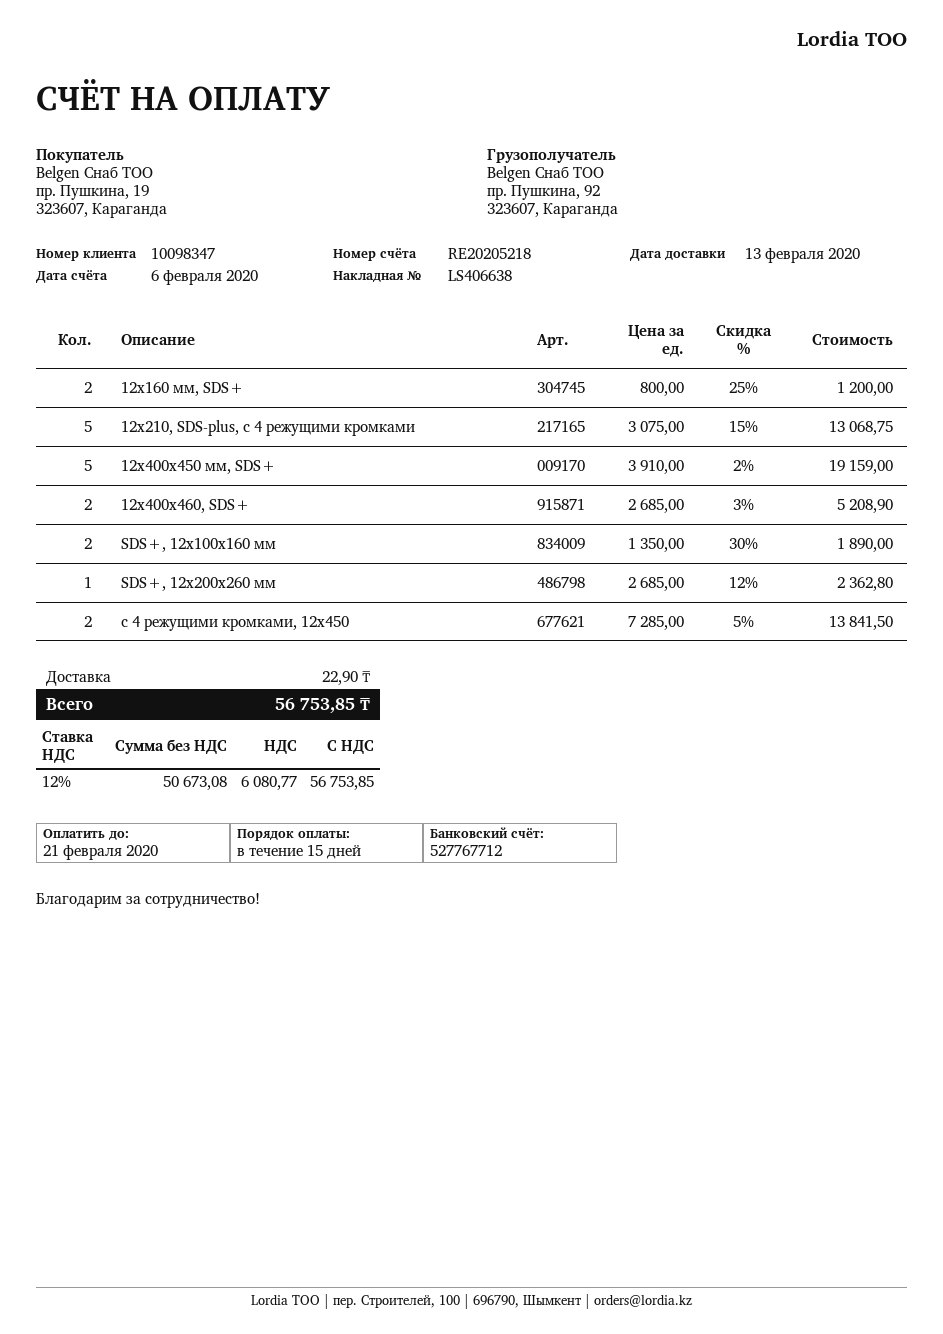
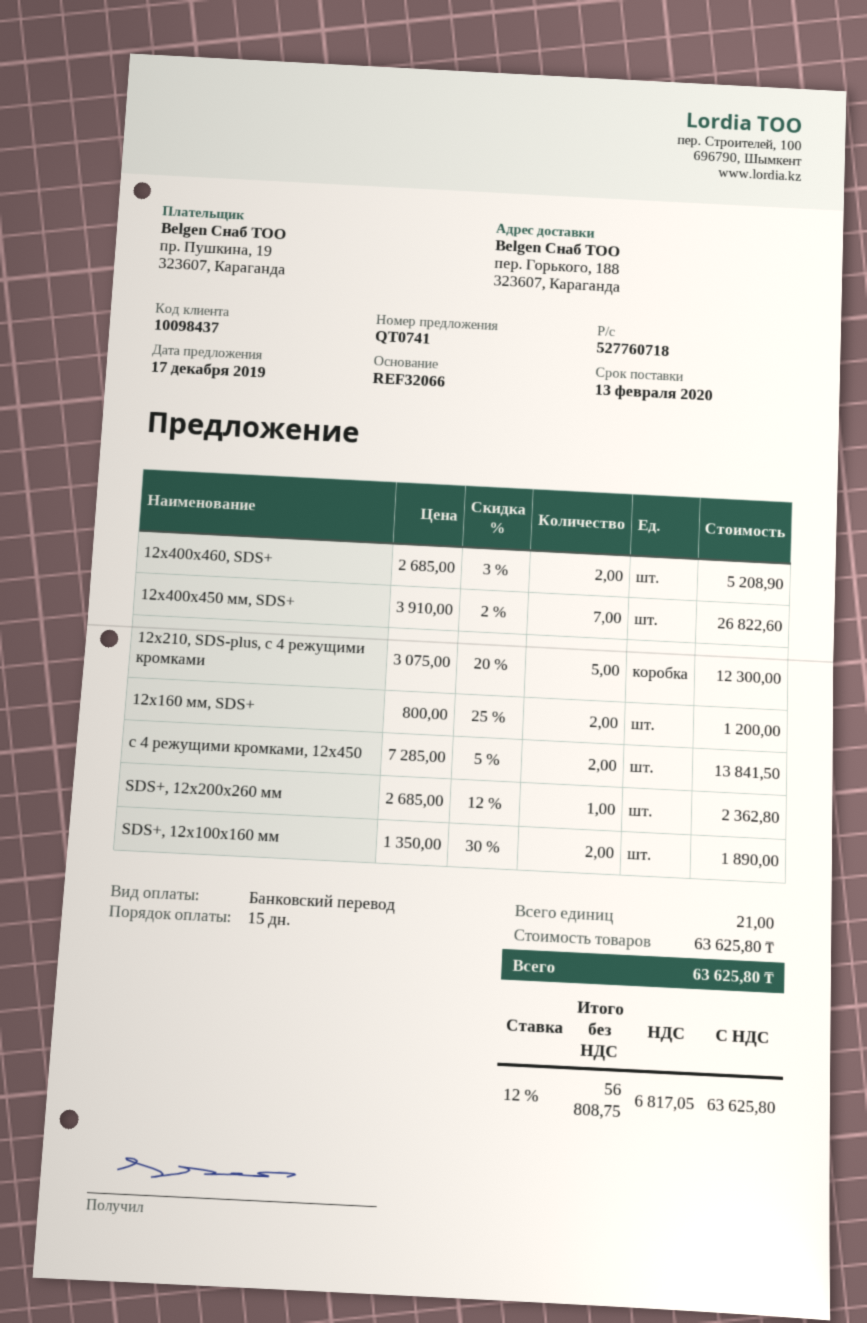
customer number: 10098347 -> 10098437
bank account: 527767712 -> 527760718
ship to: пр. Пушкина, 92, 323607, Караганда -> пер. Горького, 188, 323607, Караганда
12x210, SDS-plus, с 4 режущими кромками: 5 x 3075.00 - 15% = 13068.75 -> 5 x 3075.00 - 20% = 12300.00
12x400x450 мм, SDS+: 5 x 3910.00 - 2% = 19159.00 -> 7 x 3910.00 - 2% = 26822.60
shipping: 22.90 -> none
net: 50673.08 -> 56808.75
tax: 12% = 6080.77 -> 12% = 6817.05
total: 56753.85 -> 63625.80

